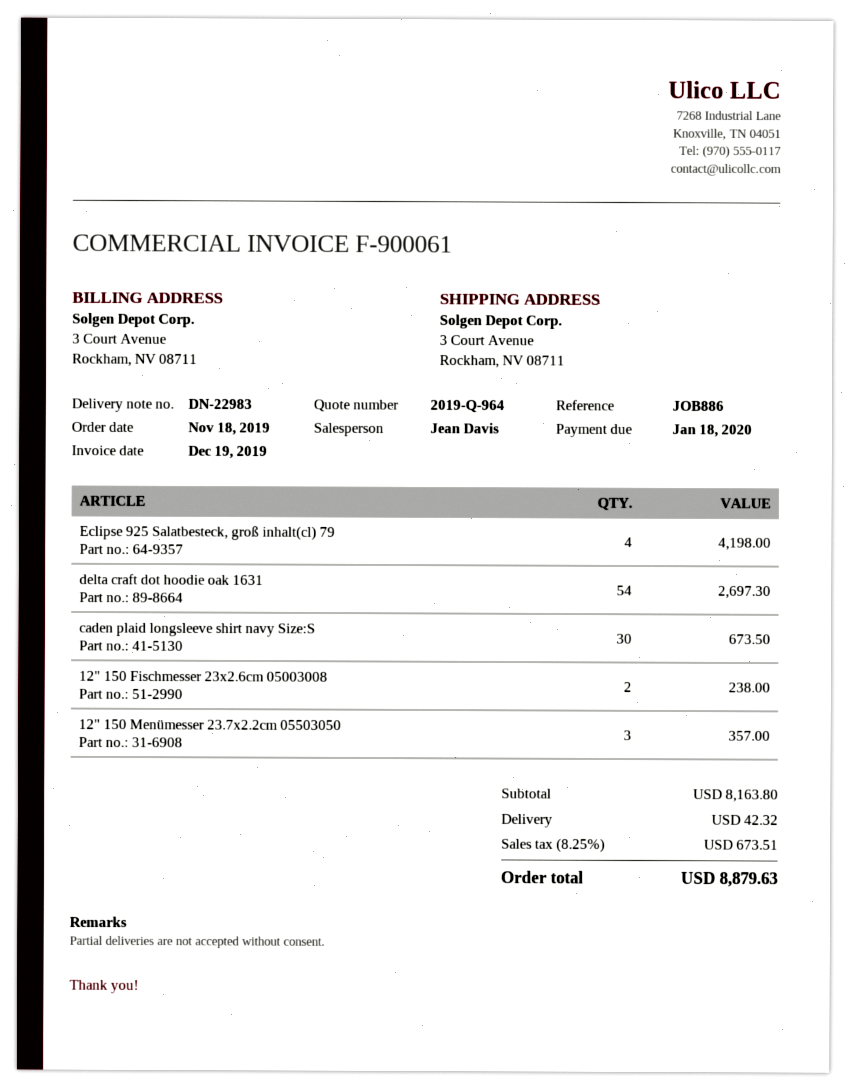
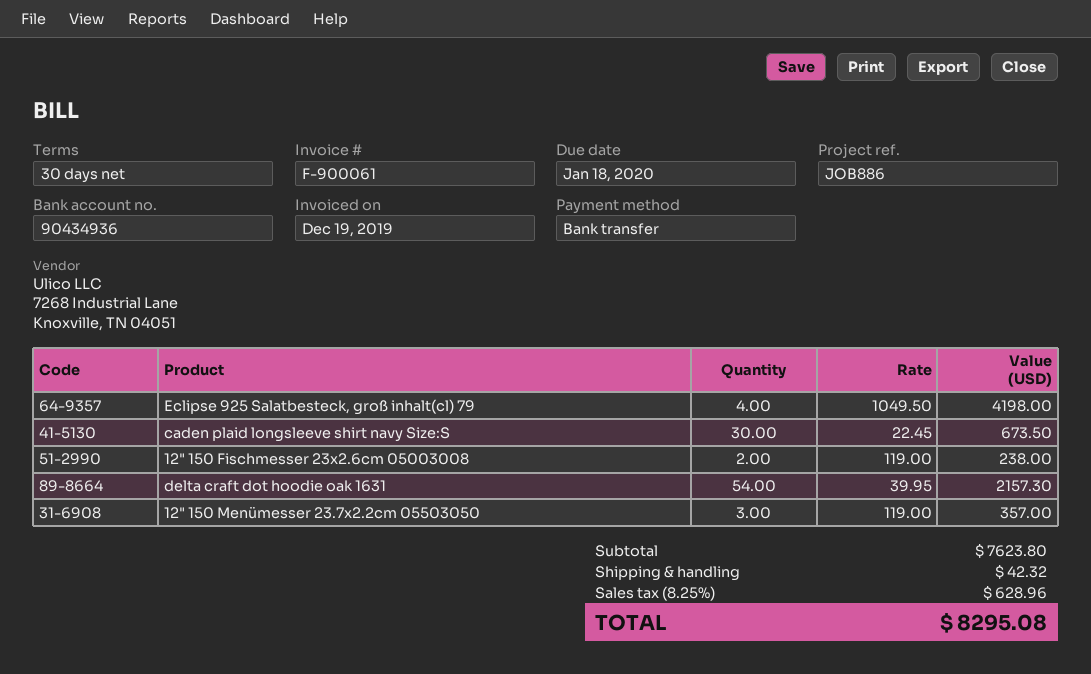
delta craft dot hoodie oak 1631: 54 for 2697.30 -> 54 for 2157.30
subtotal: 8163.80 -> 7623.80
tax: 8.25% = 673.51 -> 8.25% = 628.96
total: 8879.63 -> 8295.08

